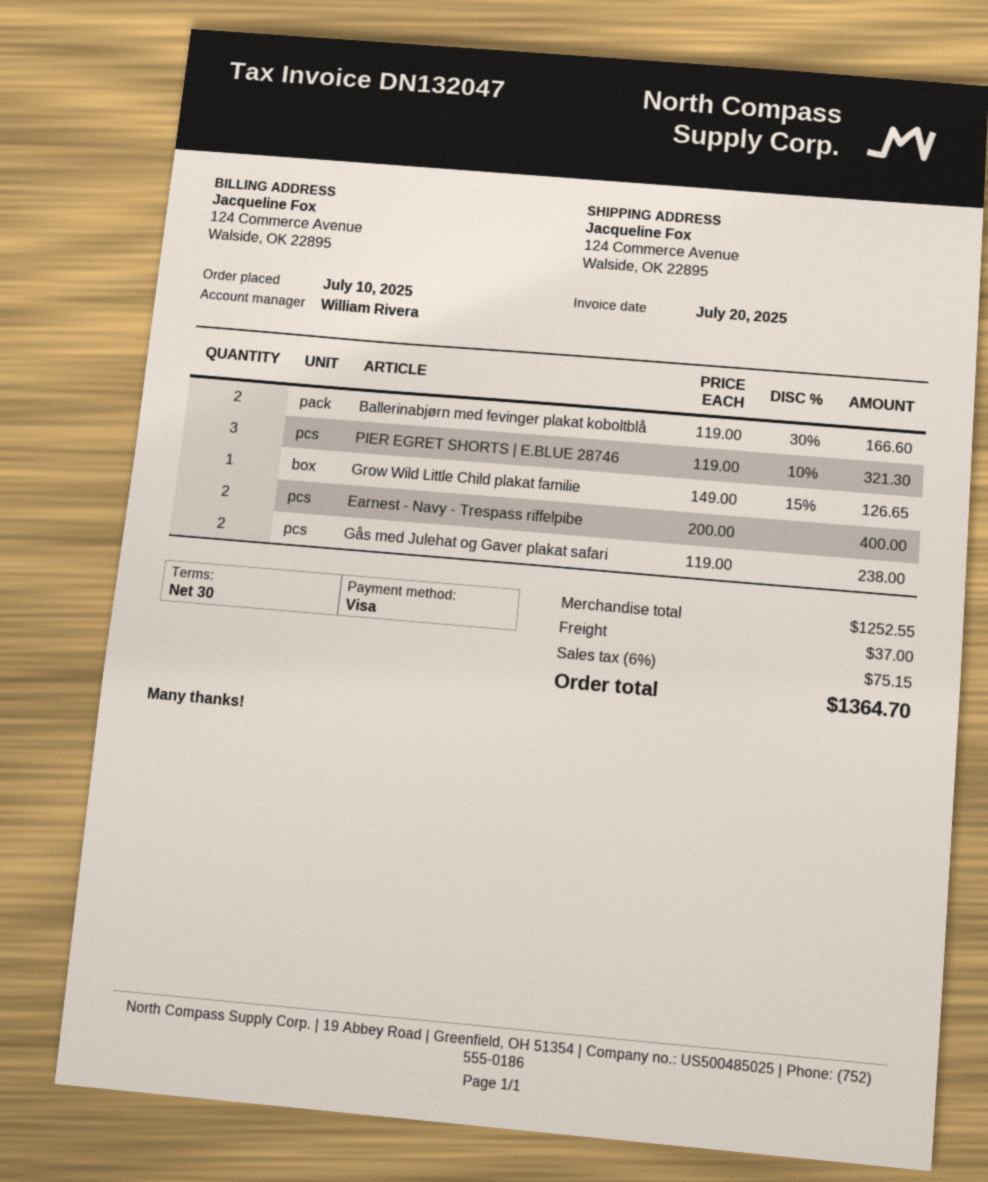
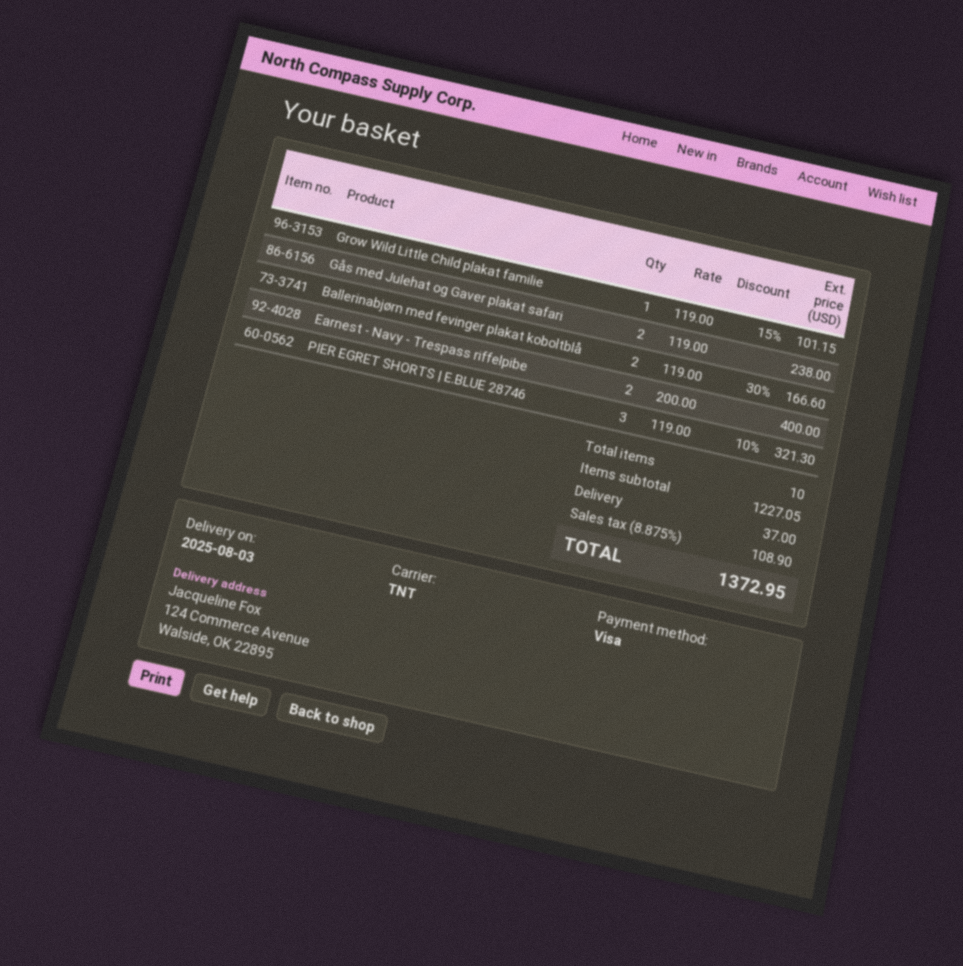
Grow Wild Little Child plakat familie: 1 x 149.00 - 15% = 126.65 -> 1 x 119.00 - 15% = 101.15
subtotal: 1252.55 -> 1227.05
tax: 6% = 75.15 -> 8.875% = 108.90
total: 1364.70 -> 1372.95

